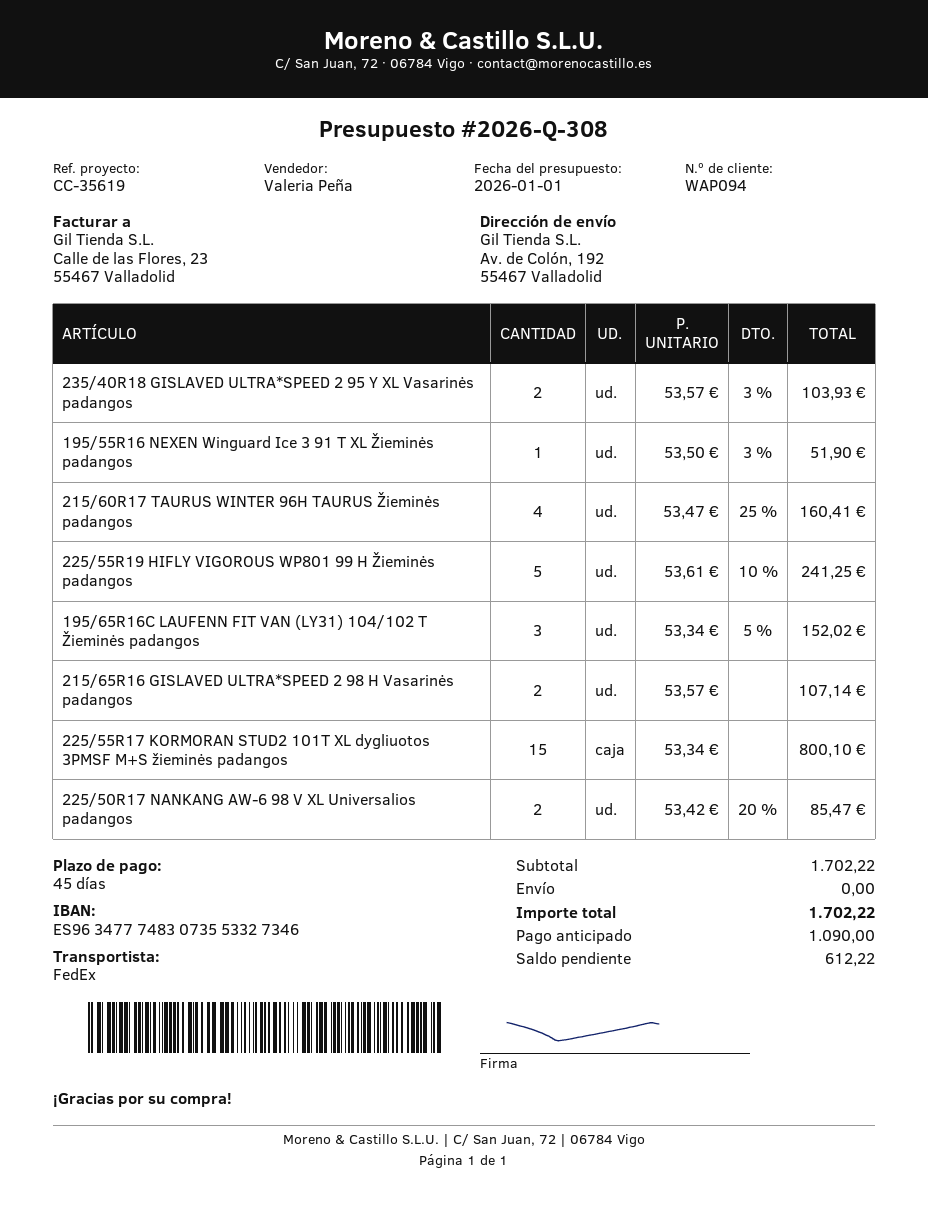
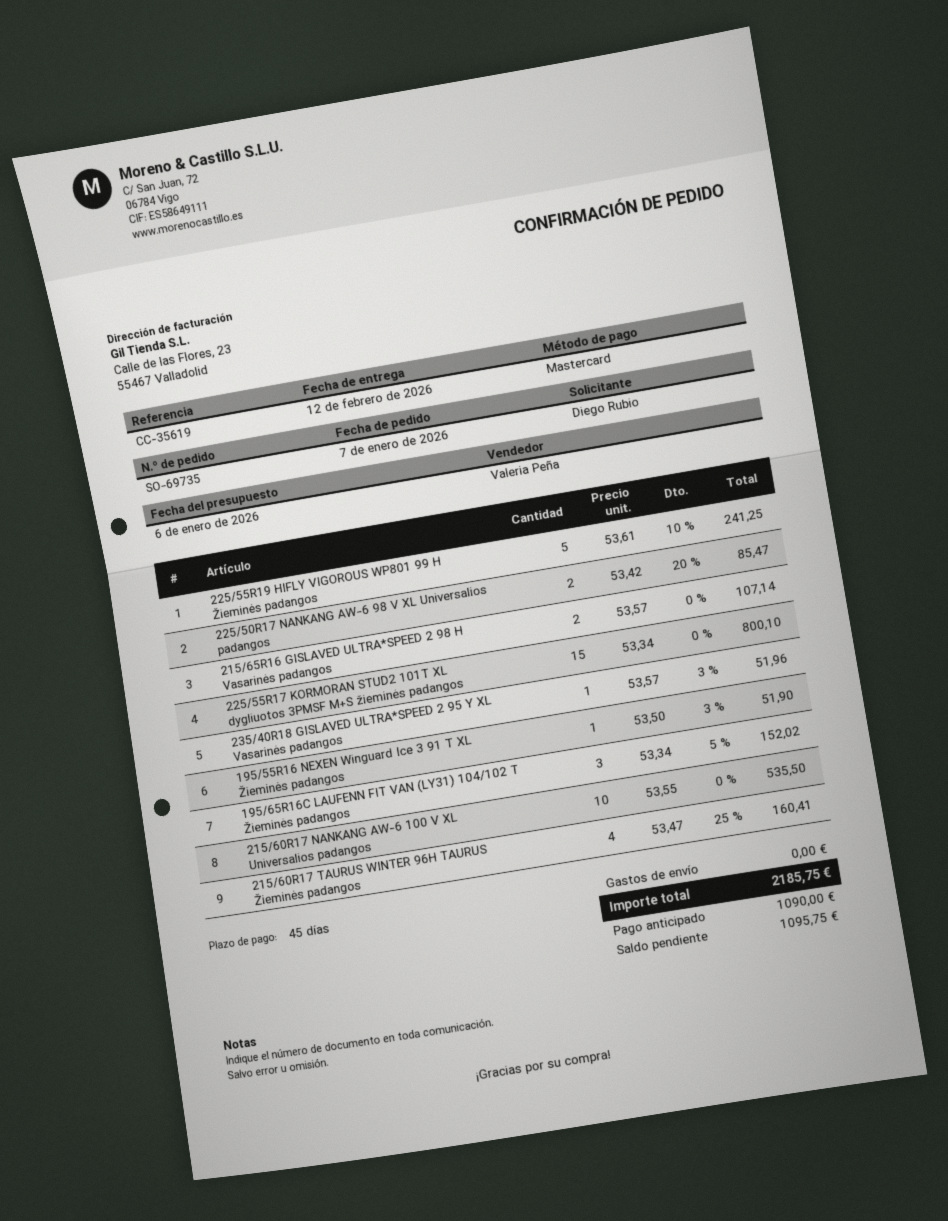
quote date: 2026-01-01 -> 2026-01-06
235/40R18 GISLAVED ULTRA*SPEED 2 95 Y XL Vasarinės padangos: 2 x 53.57 - 3% = 103.93 -> 1 x 53.57 - 3% = 51.96
215/60R17 NANKANG AW-6 100 V XL Universalios padangos: none -> 10 x 53.55 = 535.50
total: 1702.22 -> 2185.75
balance: 612.22 -> 1095.75

